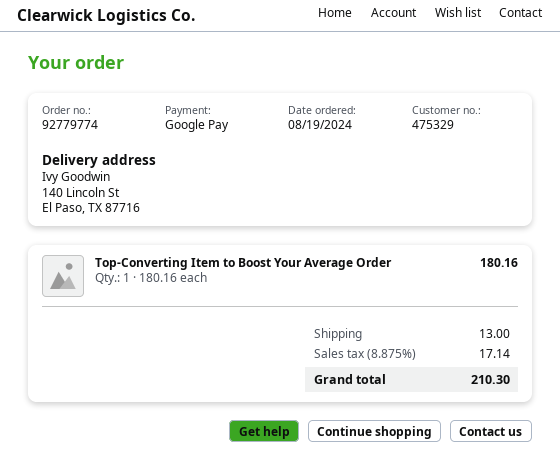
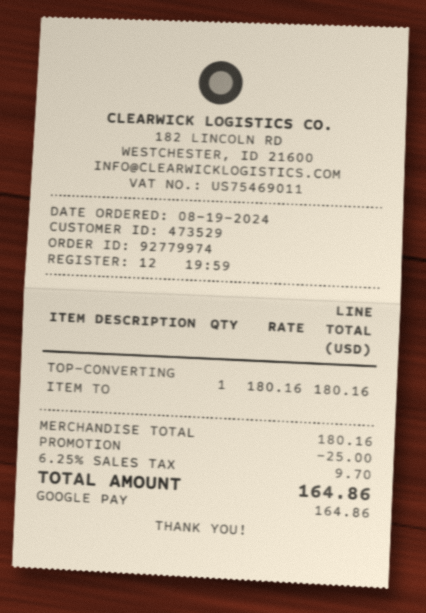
order number: 92779774 -> 92779974
customer number: 475329 -> 473529
discount: none -> 25.00
shipping: 13.00 -> none
tax: 8.875% = 17.14 -> 6.25% = 9.70
total: 210.30 -> 164.86

